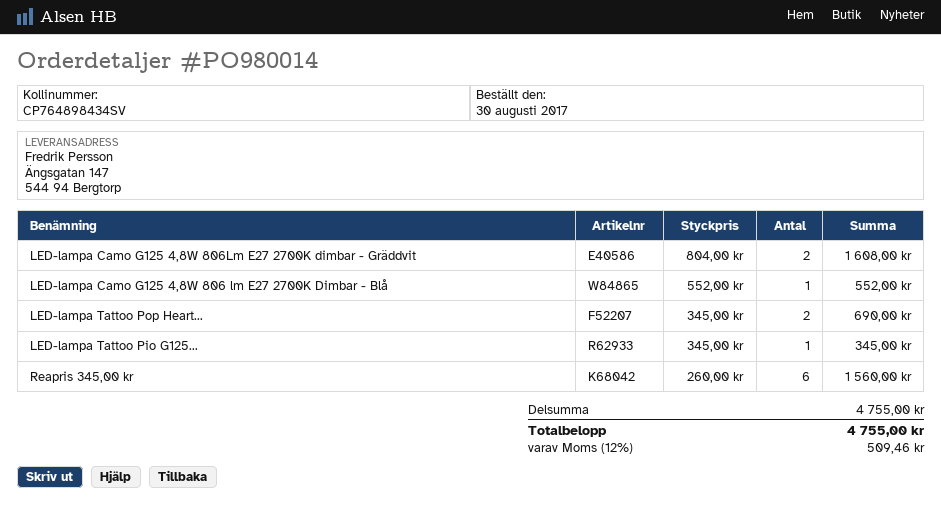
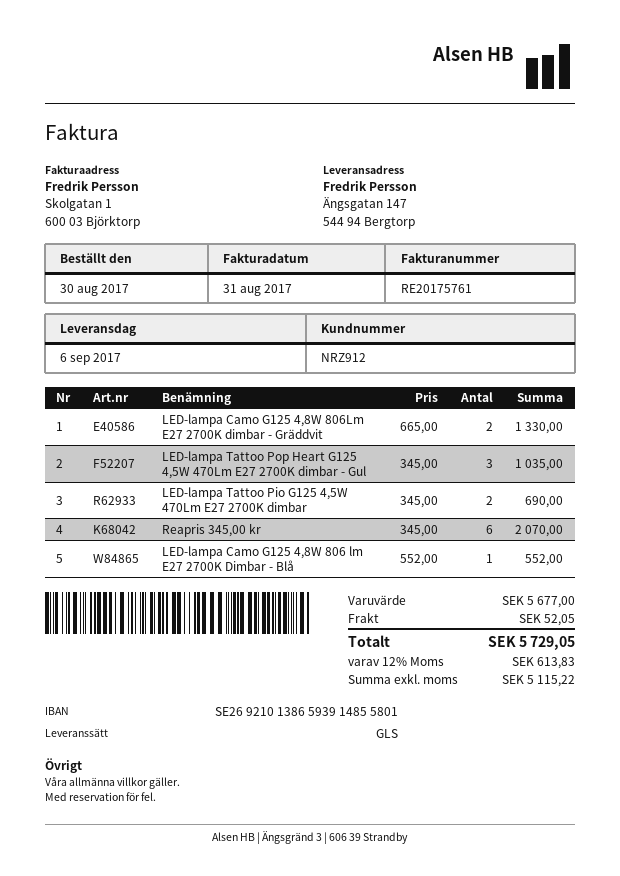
LED-lampa Camo G125 4,8W 806Lm E27 2700K dimbar - Gräddvit: 2 x 804.00 = 1608.00 -> 2 x 665.00 = 1330.00
LED-lampa Tattoo Pop Heart...: 2 x 345.00 = 690.00 -> 3 x 345.00 = 1035.00
LED-lampa Tattoo Pio G125...: 1 x 345.00 = 345.00 -> 2 x 345.00 = 690.00
Reapris 345,00 kr: 6 x 260.00 = 1560.00 -> 6 x 345.00 = 2070.00
subtotal: 4755.00 -> 5677.00
shipping: none -> 52.05
tax: 12% = 509.46 -> 12% = 613.83
total: 4755.00 -> 5729.05

